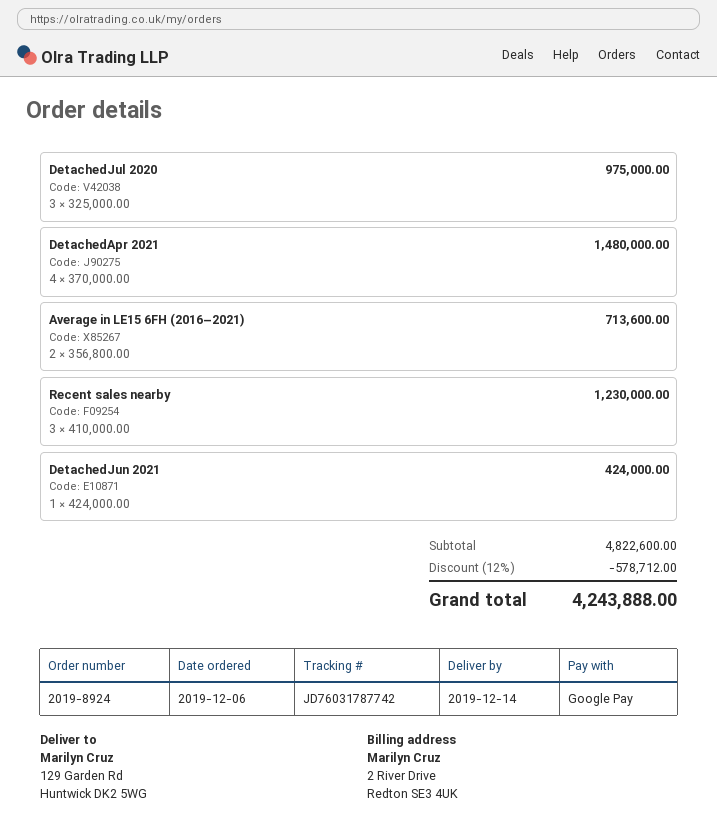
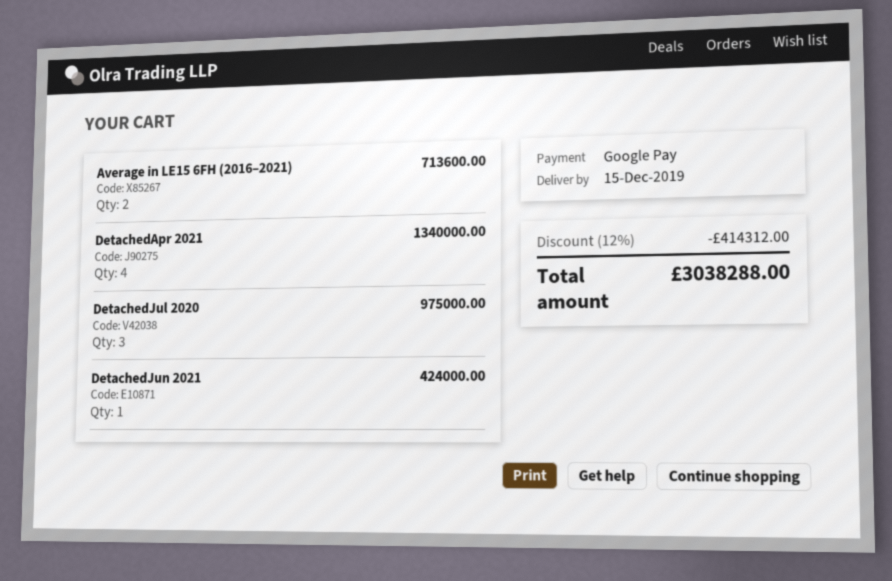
delivery date: 2019-12-14 -> 2019-12-15
DetachedApr 2021: 4 for 1480000.00 -> 4 for 1340000.00
Recent sales nearby: 3 for 1230000.00 -> none
discount: 12% = 578712.00 -> 12% = 414312.00
total: 4243888.00 -> 3038288.00

